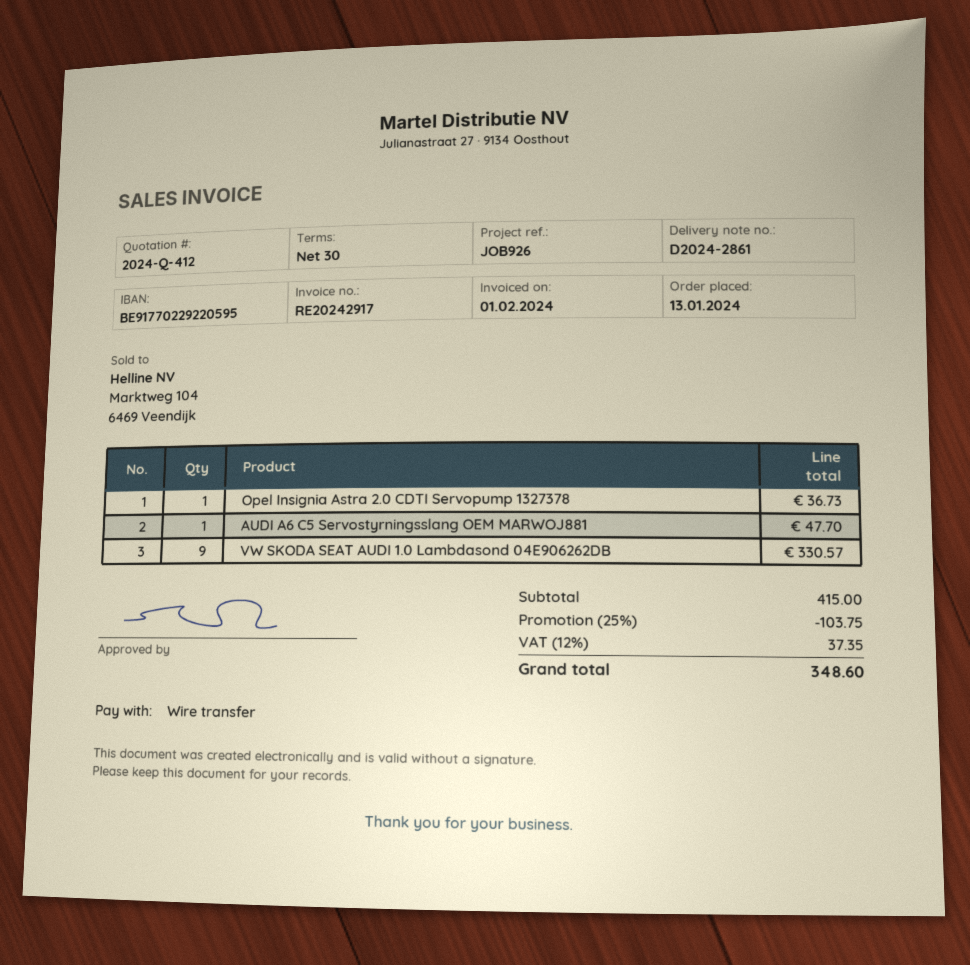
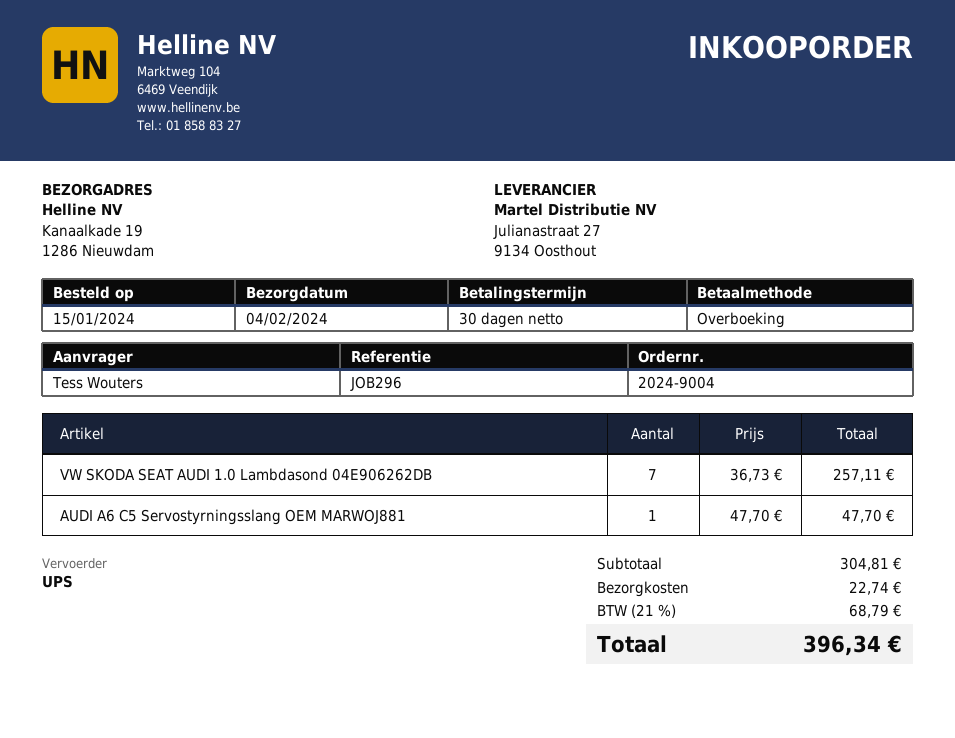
order date: 2024-01-13 -> 2024-01-15
reference: JOB926 -> JOB296
Opel Insignia Astra 2.0 CDTI Servopump 1327378: 1 for 36.73 -> none
VW SKODA SEAT AUDI 1.0 Lambdasond 04E906262DB: 9 for 330.57 -> 7 for 257.11
subtotal: 415.00 -> 304.81
discount: 25% = 103.75 -> none
shipping: none -> 22.74
tax: 12% = 37.35 -> 21% = 68.79
total: 348.60 -> 396.34

